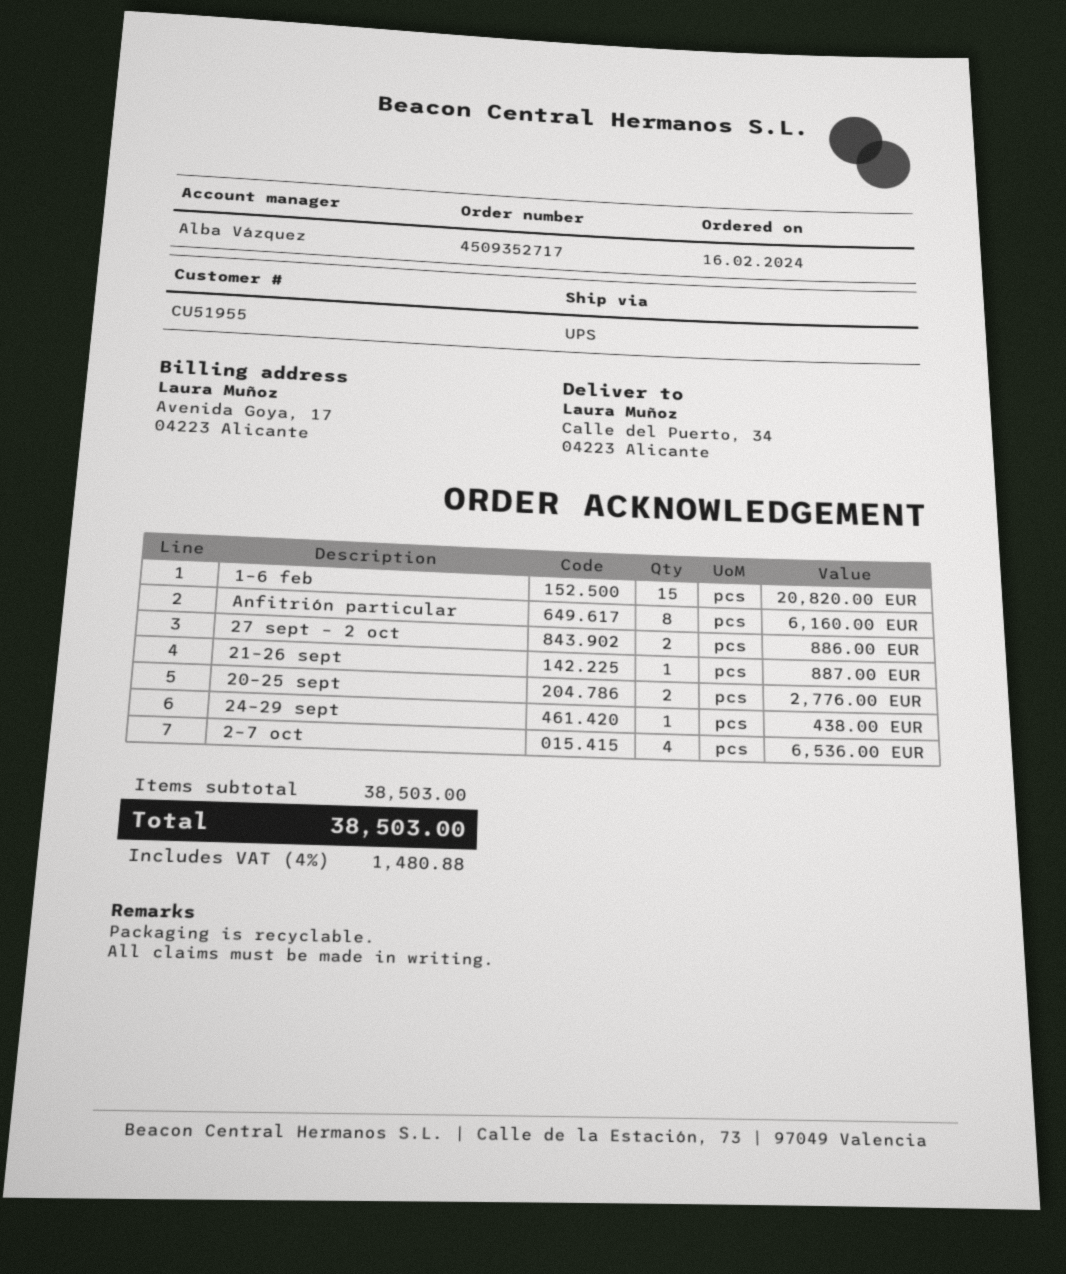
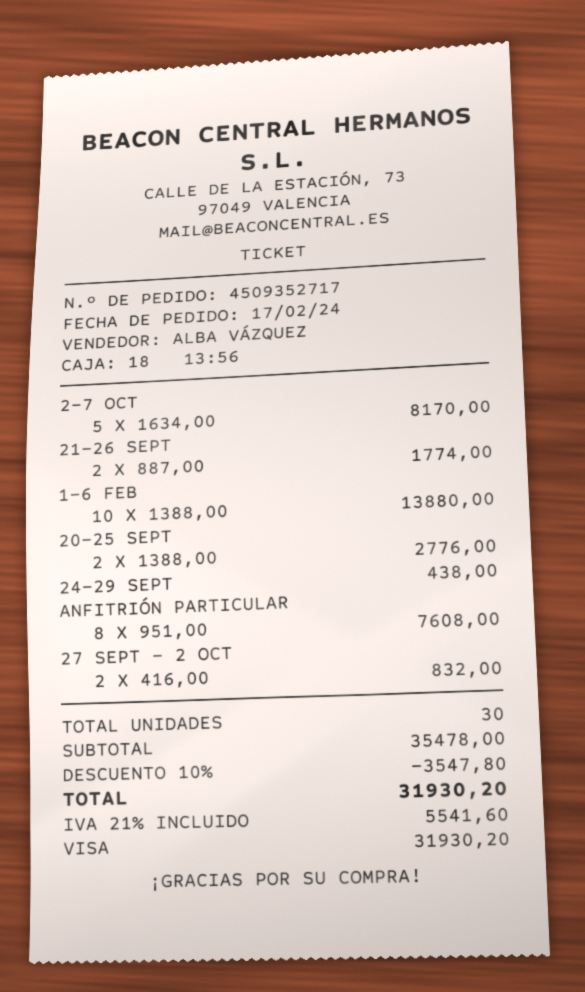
order date: 2024-02-16 -> 2024-02-17
1–6 feb: 15 for 20820.00 -> 10 for 13880.00
Anfitrión particular: 8 for 6160.00 -> 8 for 7608.00
27 sept – 2 oct: 2 for 886.00 -> 2 for 832.00
21–26 sept: 1 for 887.00 -> 2 for 1774.00
2–7 oct: 4 for 6536.00 -> 5 for 8170.00
subtotal: 38503.00 -> 35478.00
discount: none -> 10% = 3547.80
tax: 4% = 1480.88 -> 21% = 5541.60
total: 38503.00 -> 31930.20

